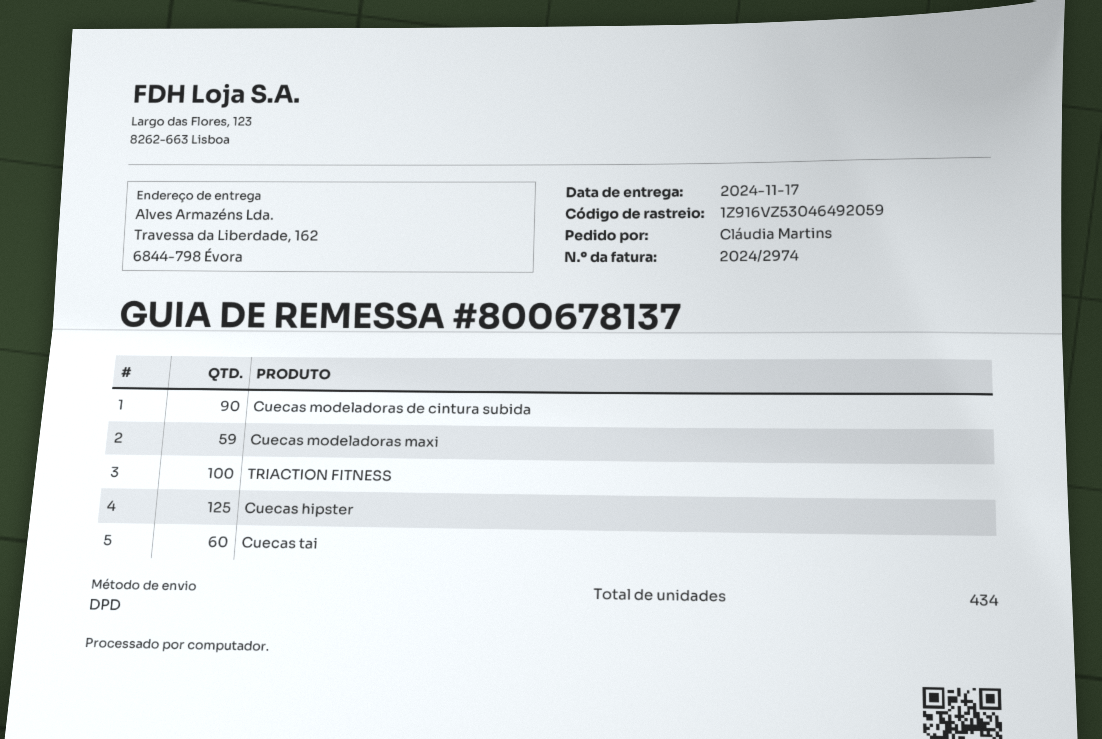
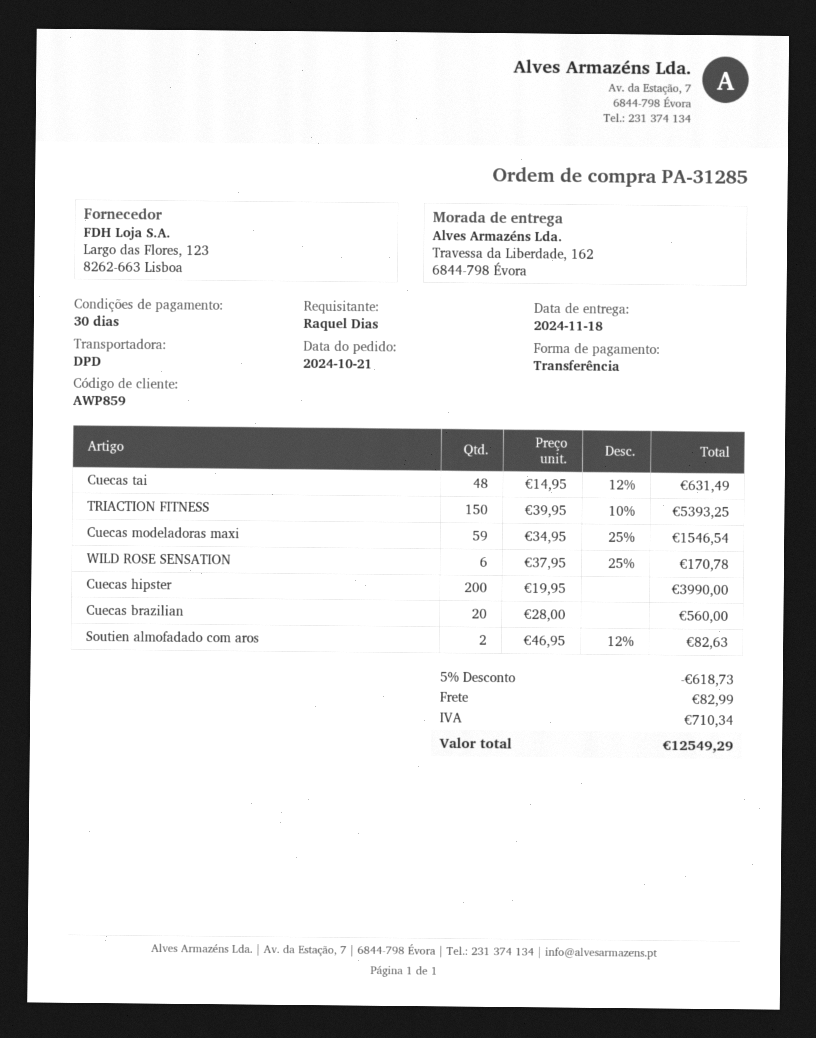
delivery date: 2024-11-17 -> 2024-11-18
ordered by: Cláudia Martins -> Raquel Dias
Cuecas modeladoras de cintura subida: 90 -> none
TRIACTION FITNESS: 100 -> 150
Cuecas hipster: 125 -> 200
Cuecas tai: 60 -> 48
WILD ROSE SENSATION: none -> 6
Cuecas brazilian: none -> 20
Soutien almofadado com aros: none -> 2

